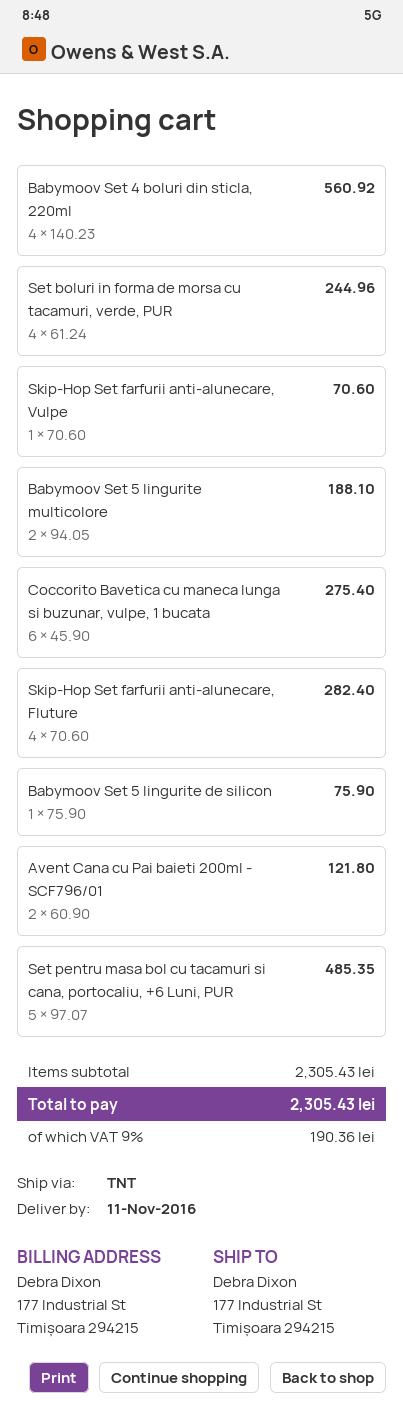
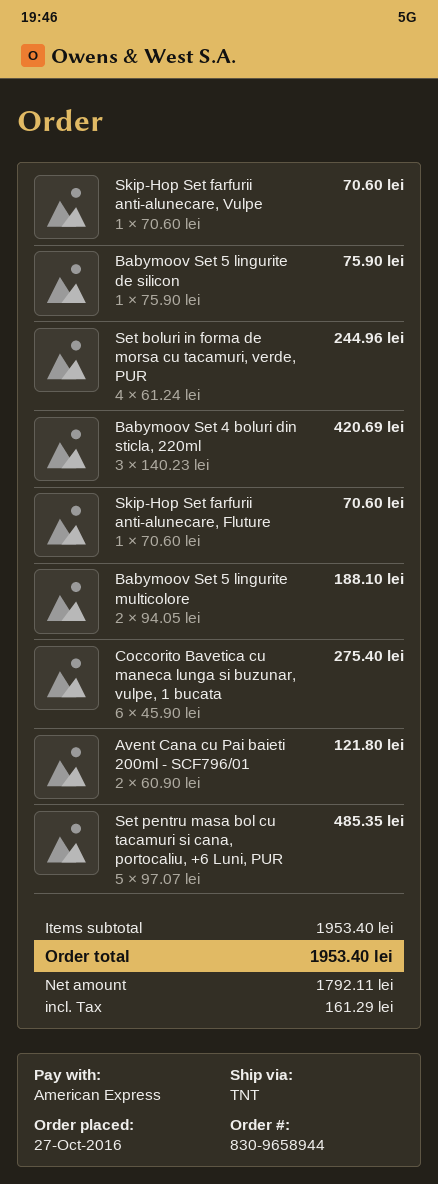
Babymoov Set 4 boluri din sticla, 220ml: 4 x 140.23 = 560.92 -> 3 x 140.23 = 420.69
Skip-Hop Set farfurii anti-alunecare, Fluture: 4 x 70.60 = 282.40 -> 1 x 70.60 = 70.60
subtotal: 2305.43 -> 1953.40
tax: 190.36 -> 161.29
total: 2305.43 -> 1953.40

